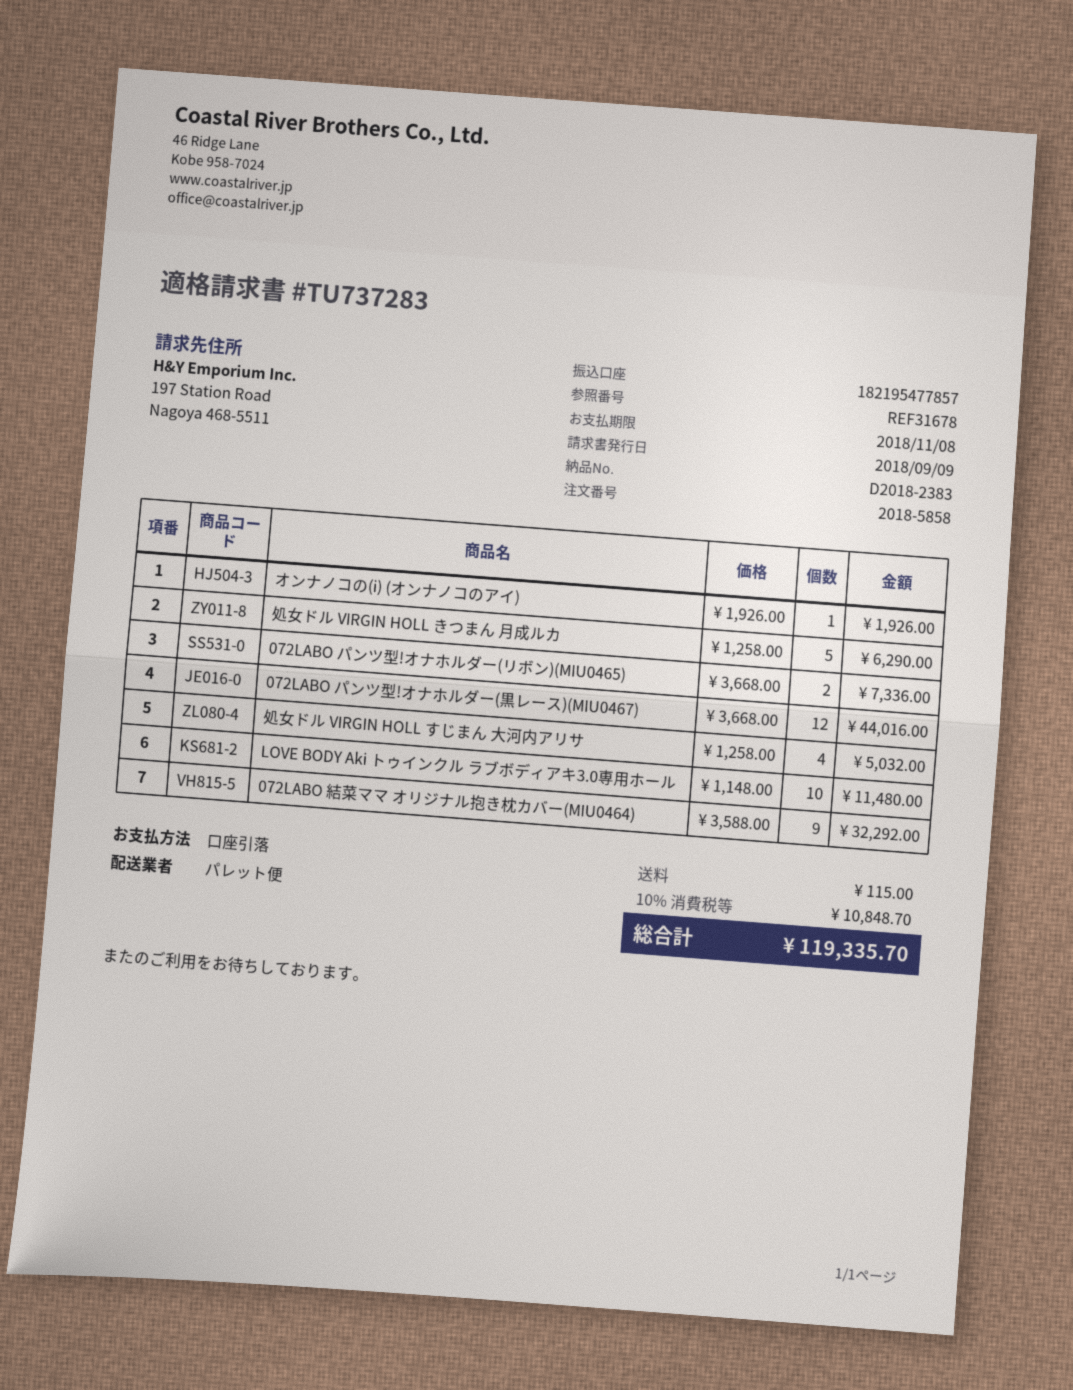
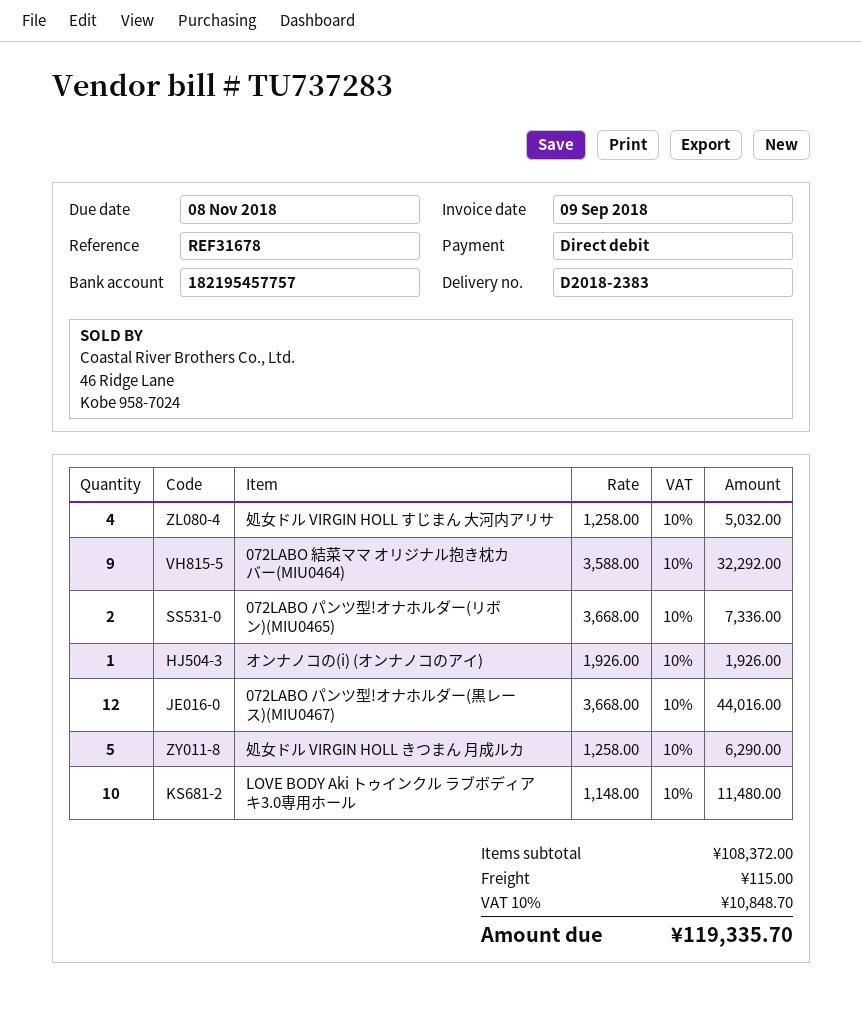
bank account: 182195477857 -> 182195457757

